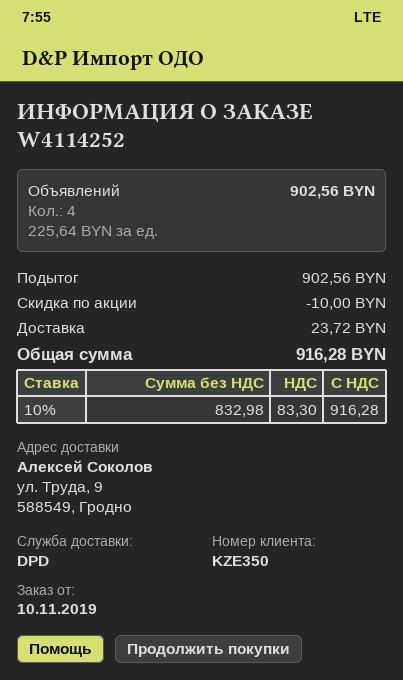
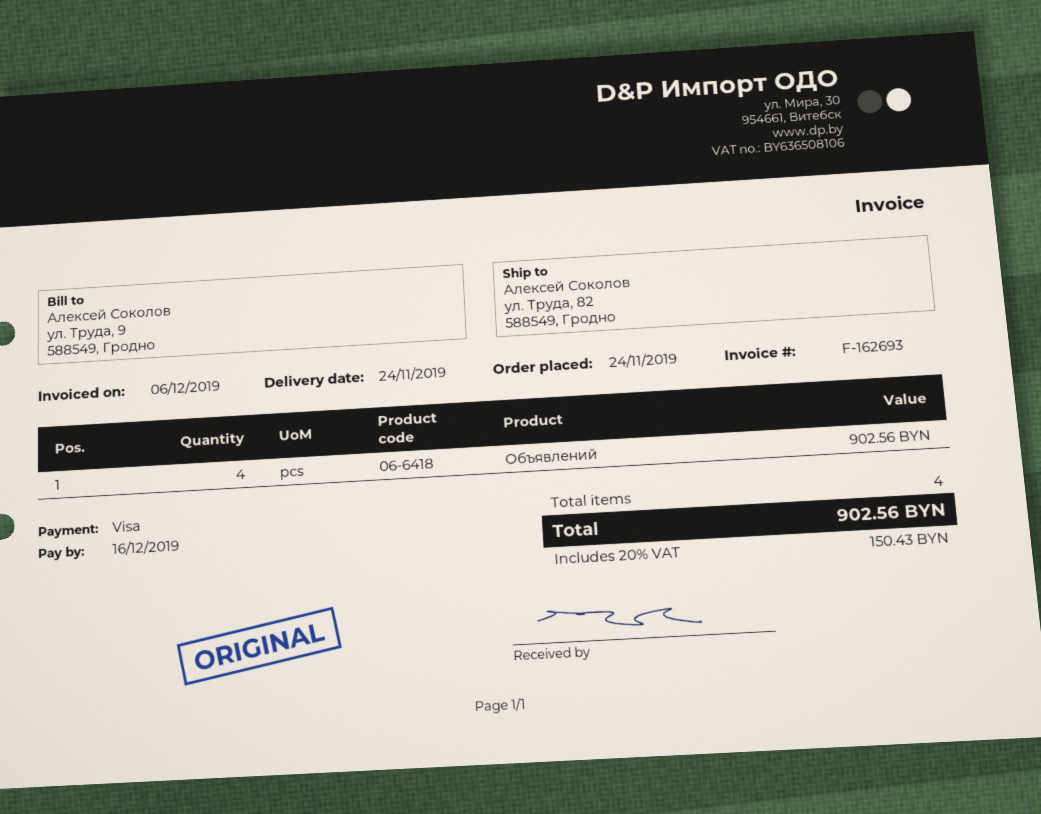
order date: 2019-11-10 -> 2019-11-24
ship to: ул. Труда, 9, 588549, Гродно -> ул. Труда, 82, 588549, Гродно
discount: 10.00 -> none
shipping: 23.72 -> none
tax: 10% = 83.30 -> 20% = 150.43
total: 916.28 -> 902.56

